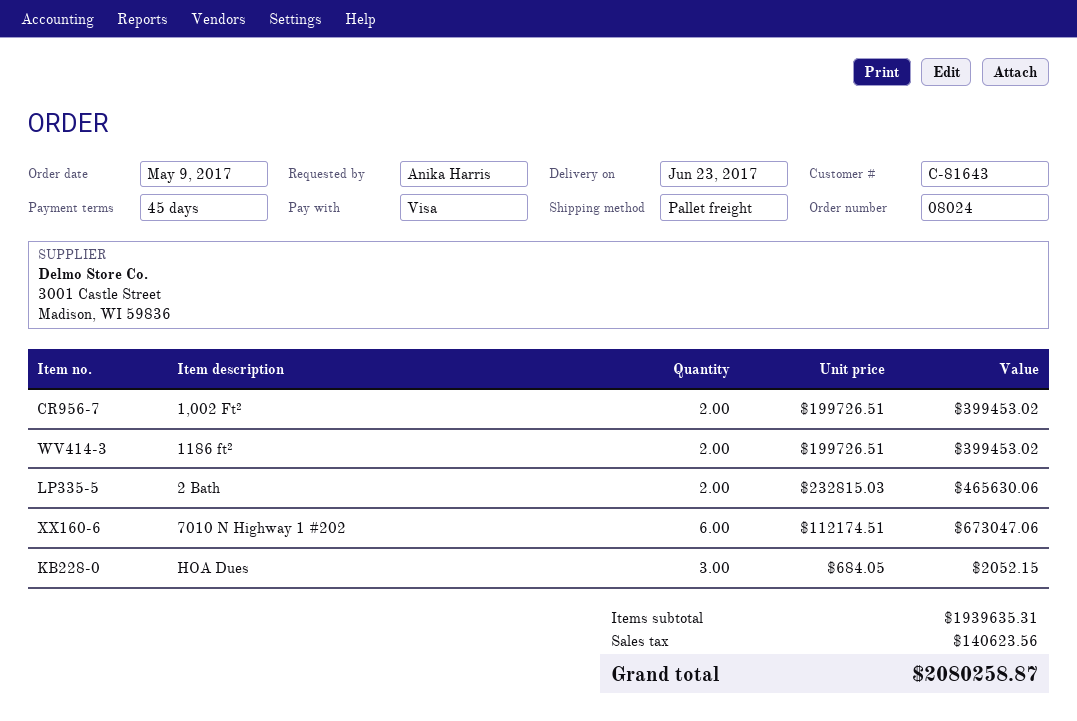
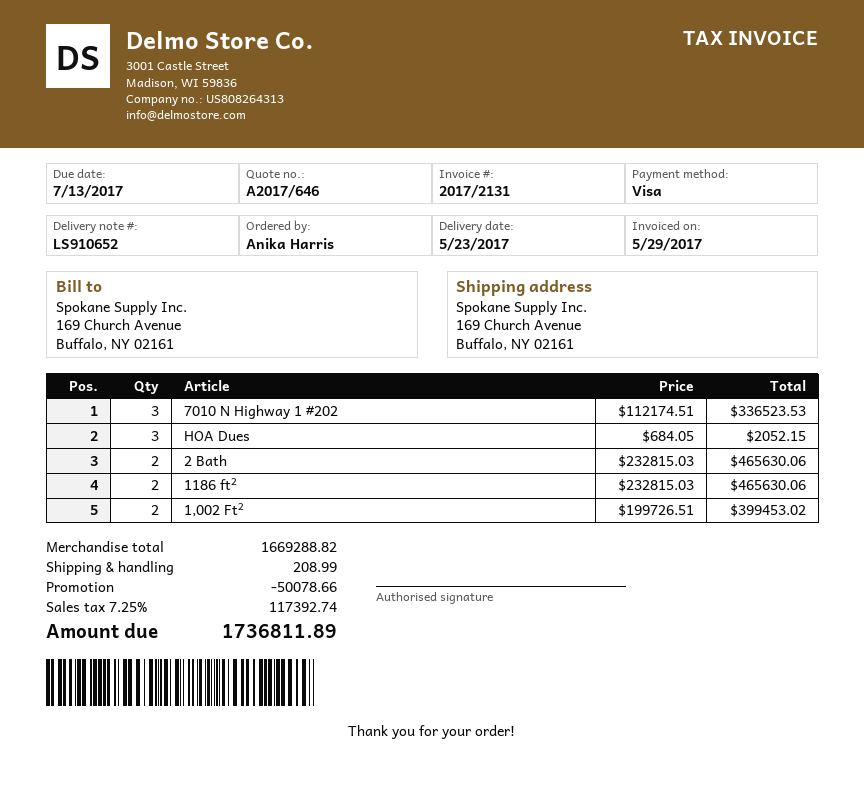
delivery date: 2017-06-23 -> 2017-05-23
1186 ft²: 2 x 199726.51 = 399453.02 -> 2 x 232815.03 = 465630.06
7010 N Highway 1 #202: 6 x 112174.51 = 673047.06 -> 3 x 112174.51 = 336523.53
subtotal: 1939635.31 -> 1669288.82
discount: none -> 50078.66
shipping: none -> 208.99
tax: 140623.56 -> 117392.74
total: 2080258.87 -> 1736811.89

